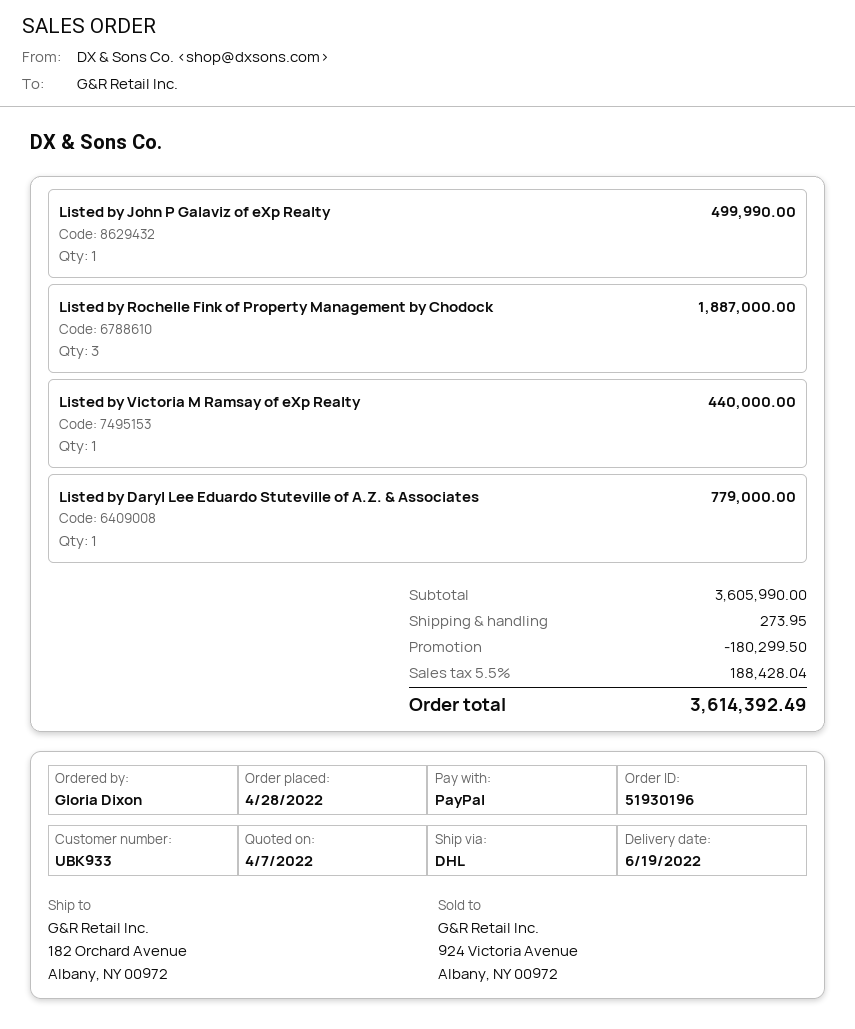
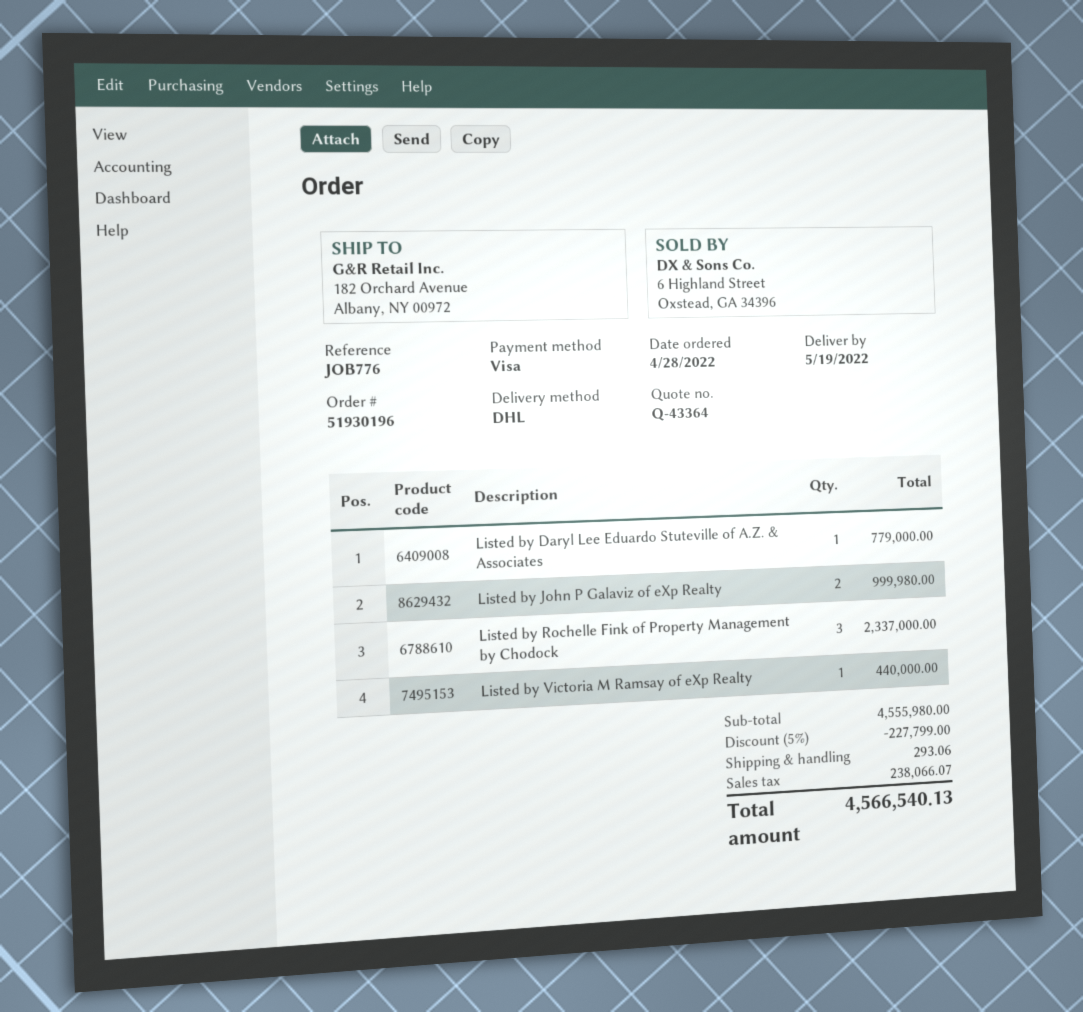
delivery date: 2022-06-19 -> 2022-05-19
payment method: PayPal -> Visa
Listed by John P Galaviz of eXp Realty: 1 for 499990.00 -> 2 for 999980.00
Listed by Rochelle Fink of Property Management by Chodock: 3 for 1887000.00 -> 3 for 2337000.00
subtotal: 3605990.00 -> 4555980.00
discount: 180299.50 -> 227799.00
shipping: 273.95 -> 293.06
tax: 188428.04 -> 238066.07
total: 3614392.49 -> 4566540.13

